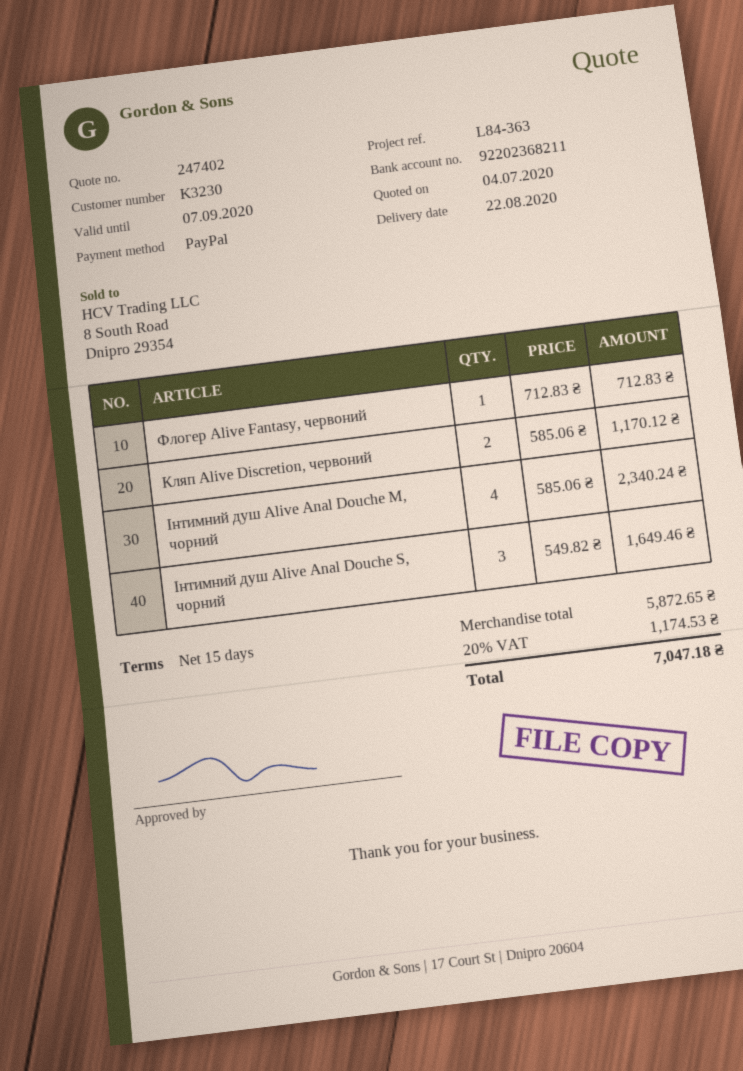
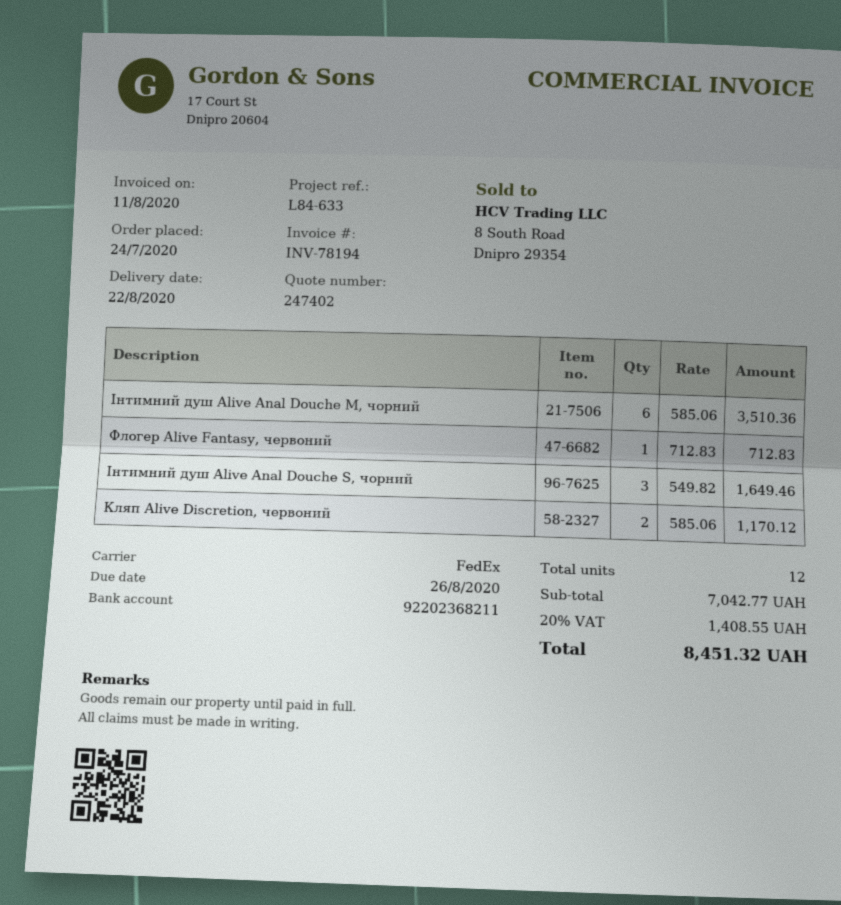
reference: L84-363 -> L84-633
Інтимний душ Alive Anal Douche M, чорний: 4 x 585.06 = 2340.24 -> 6 x 585.06 = 3510.36
subtotal: 5872.65 -> 7042.77
tax: 20% = 1174.53 -> 20% = 1408.55
total: 7047.18 -> 8451.32

